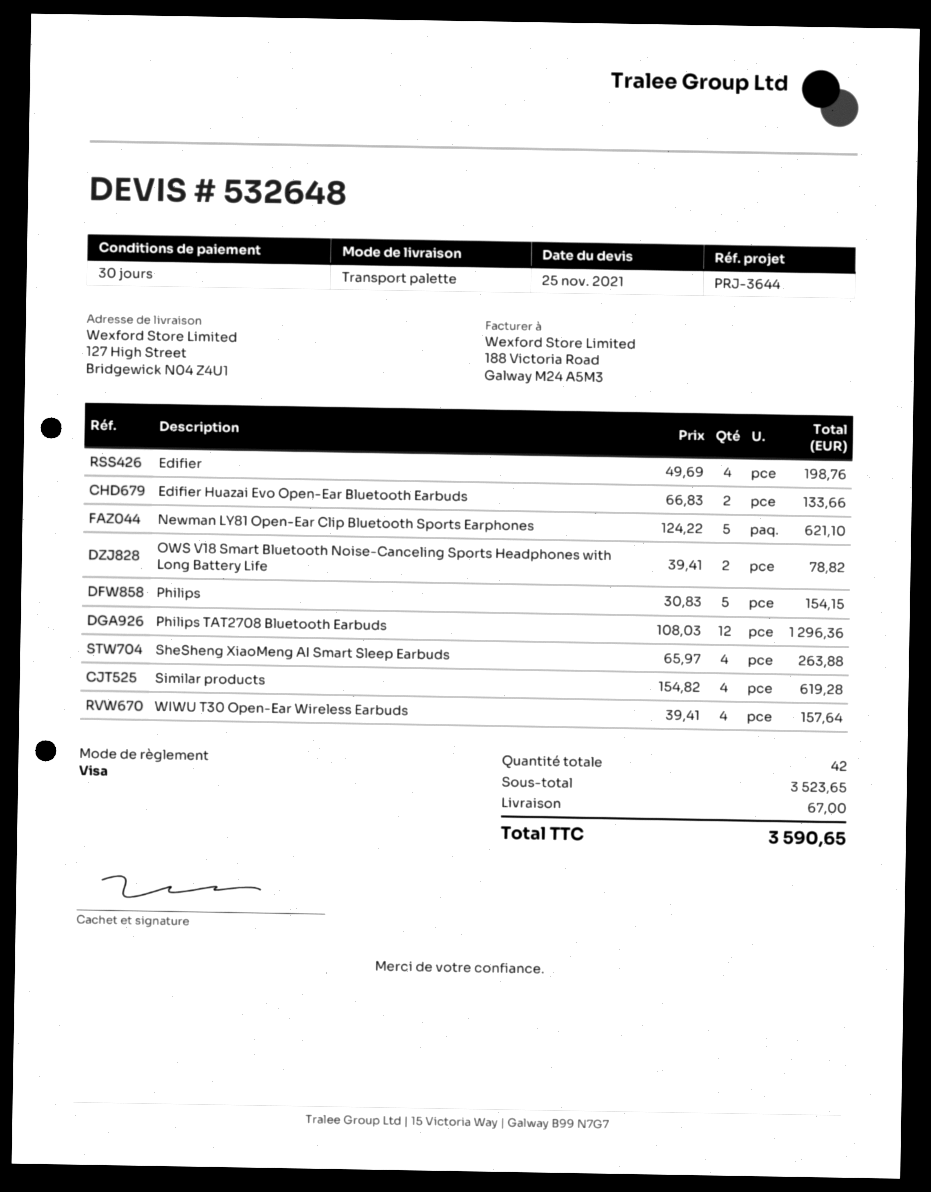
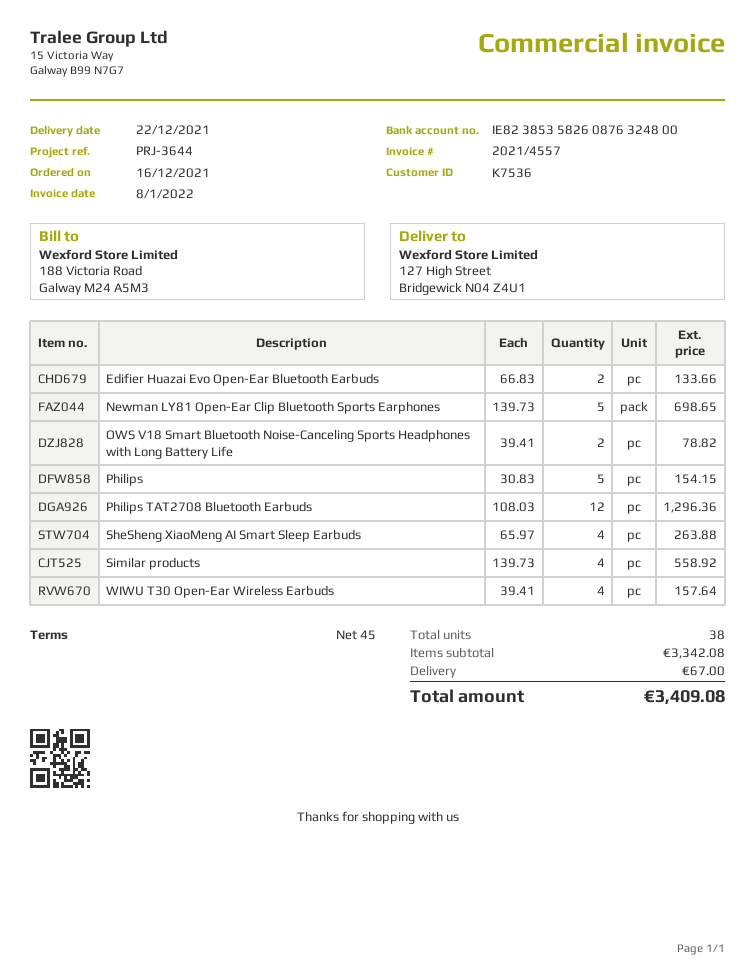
payment terms: 30 days -> 45 days
Edifier: 4 x 49.69 = 198.76 -> none
Newman LY81 Open-Ear Clip Bluetooth Sports Earphones: 5 x 124.22 = 621.10 -> 5 x 139.73 = 698.65
Similar products: 4 x 154.82 = 619.28 -> 4 x 139.73 = 558.92
total quantity: 42 -> 38
subtotal: 3523.65 -> 3342.08
total: 3590.65 -> 3409.08

